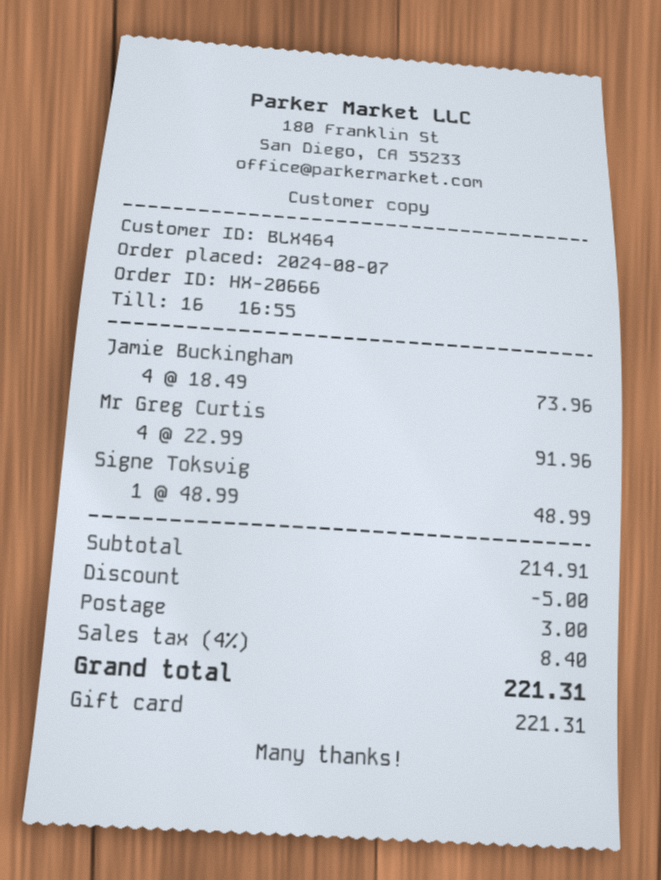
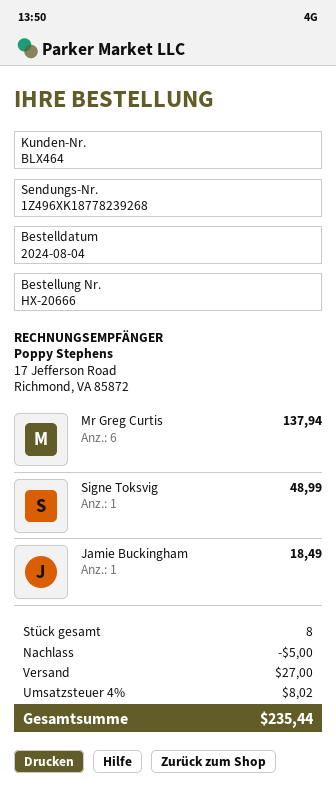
order date: 2024-08-07 -> 2024-08-04
Jamie Buckingham: 4 for 73.96 -> 1 for 18.49
Mr Greg Curtis: 4 for 91.96 -> 6 for 137.94
shipping: 3.00 -> 27.00
tax: 4% = 8.40 -> 4% = 8.02
total: 221.31 -> 235.44

